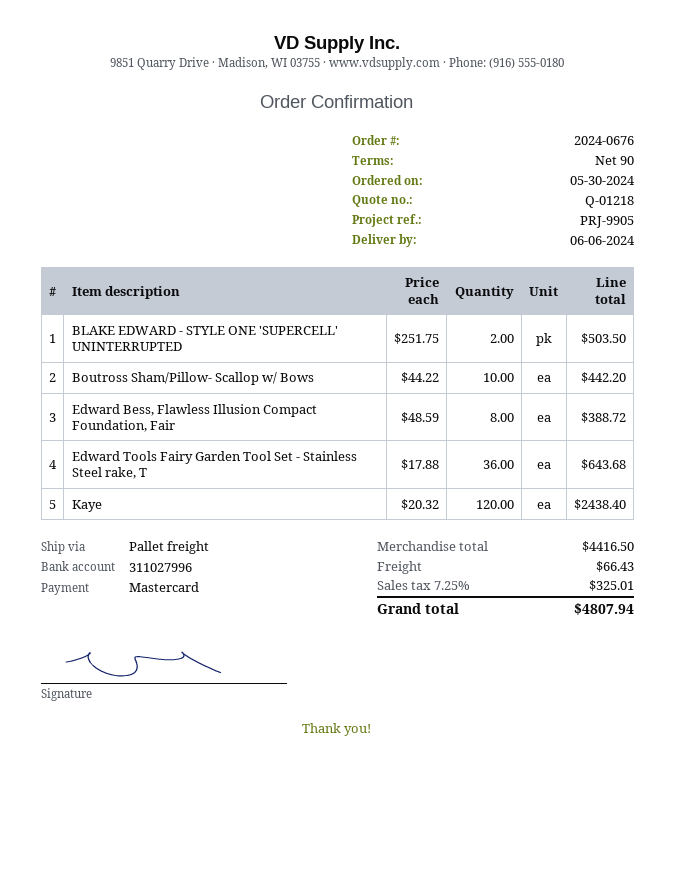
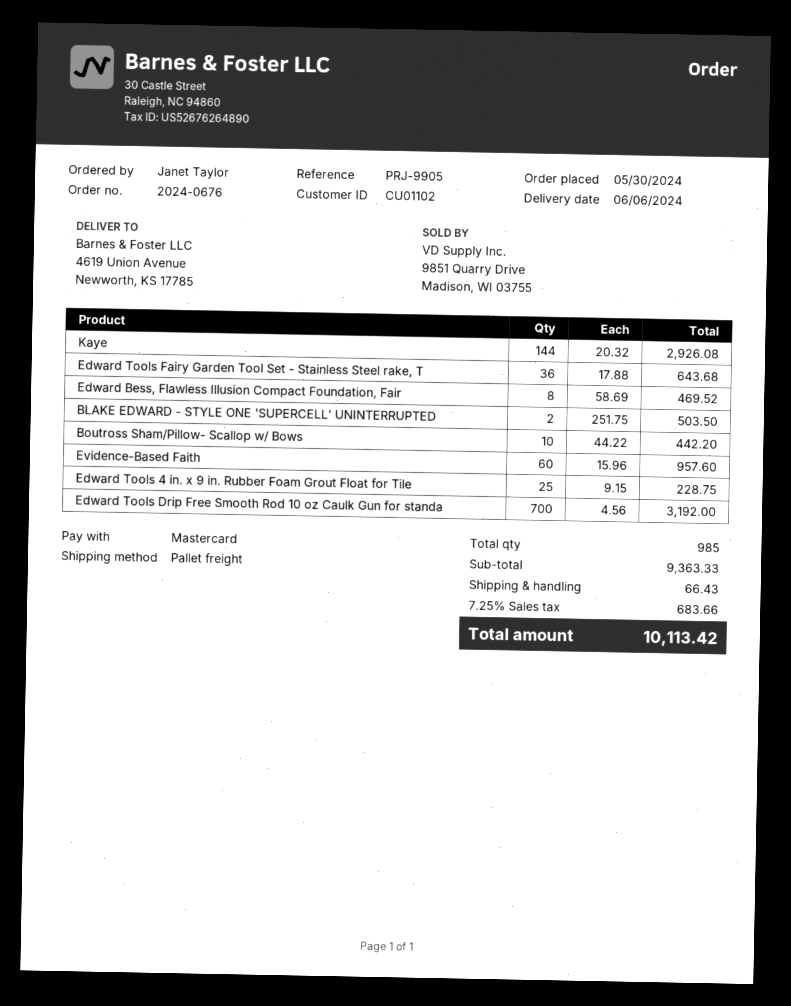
Edward Bess, Flawless Illusion Compact Foundation, Fair: 8 x 48.59 = 388.72 -> 8 x 58.69 = 469.52
Kaye: 120 x 20.32 = 2438.40 -> 144 x 20.32 = 2926.08
Evidence-Based Faith: none -> 60 x 15.96 = 957.60
Edward Tools 4 in. x 9 in. Rubber Foam Grout Float for Tile: none -> 25 x 9.15 = 228.75
Edward Tools Drip Free Smooth Rod 10 oz Caulk Gun for standa: none -> 700 x 4.56 = 3192.00
subtotal: 4416.50 -> 9363.33
tax: 7.25% = 325.01 -> 7.25% = 683.66
total: 4807.94 -> 10113.42

